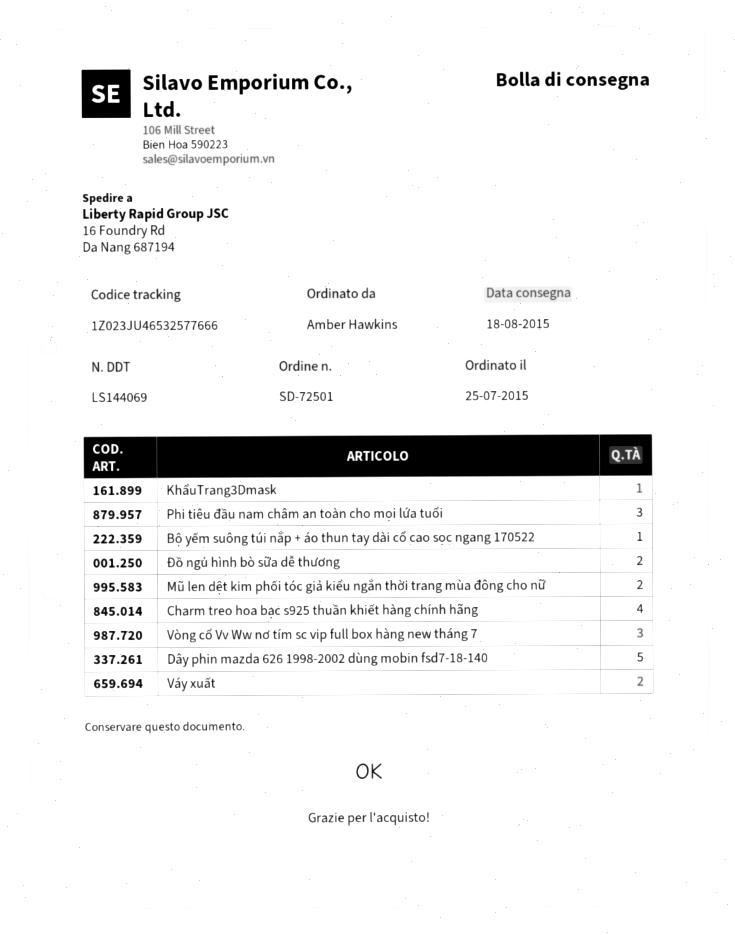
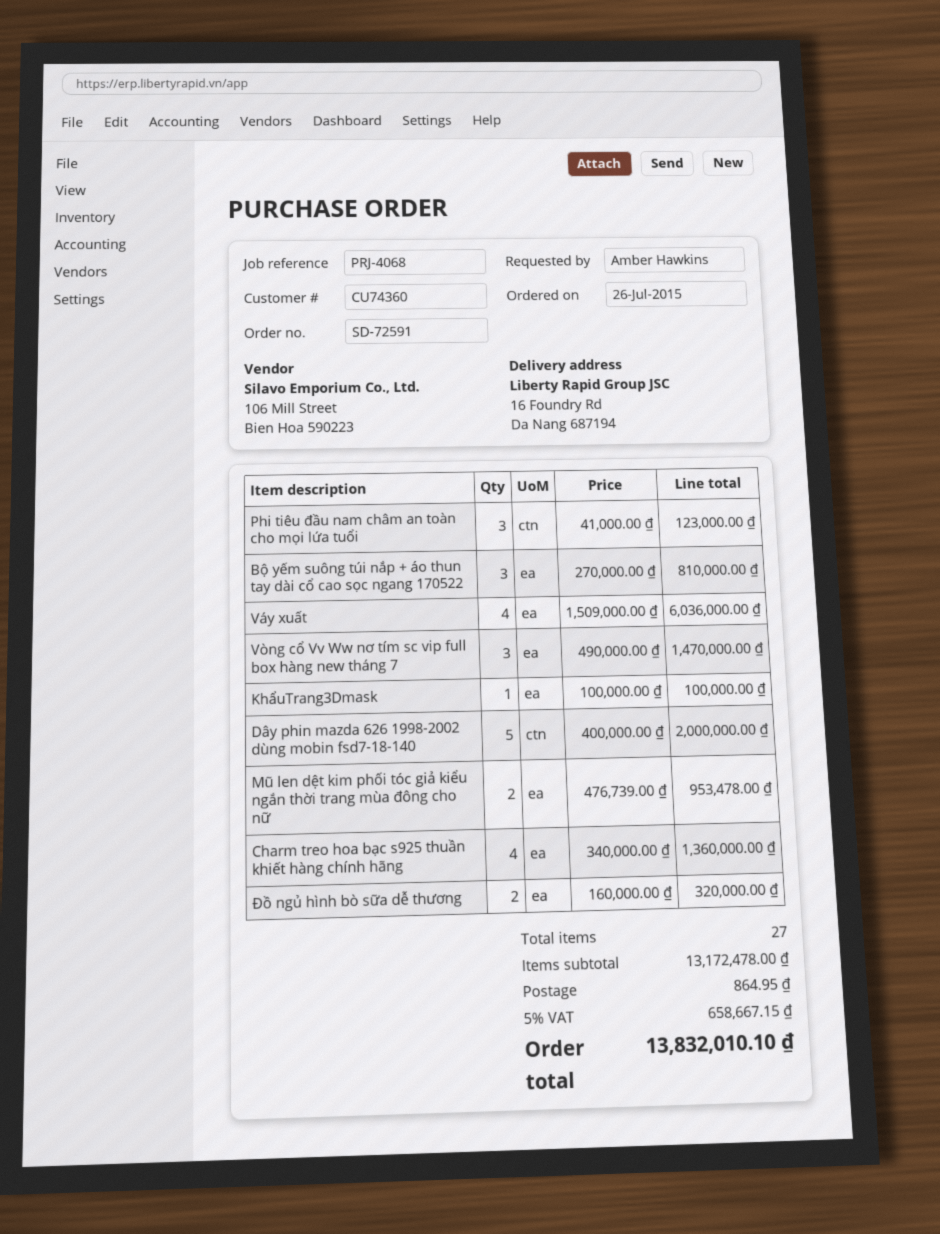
order number: SD-72501 -> SD-72591
order date: 2015-07-25 -> 2015-07-26
Bộ yếm suông túi nắp + áo thun tay dài cổ cao sọc ngang 170522: 1 -> 3
Váy xuất: 2 -> 4

